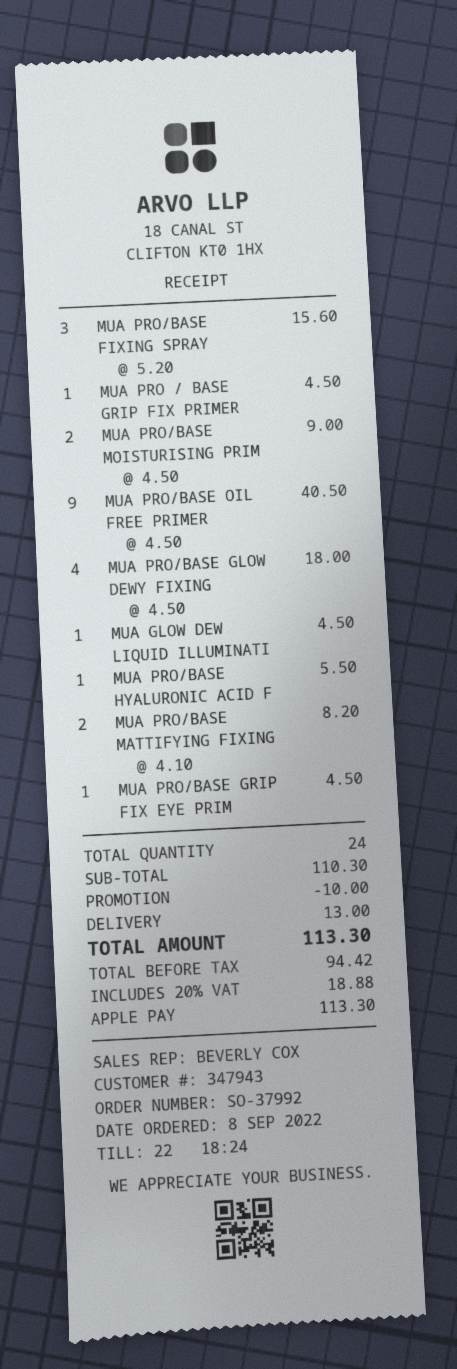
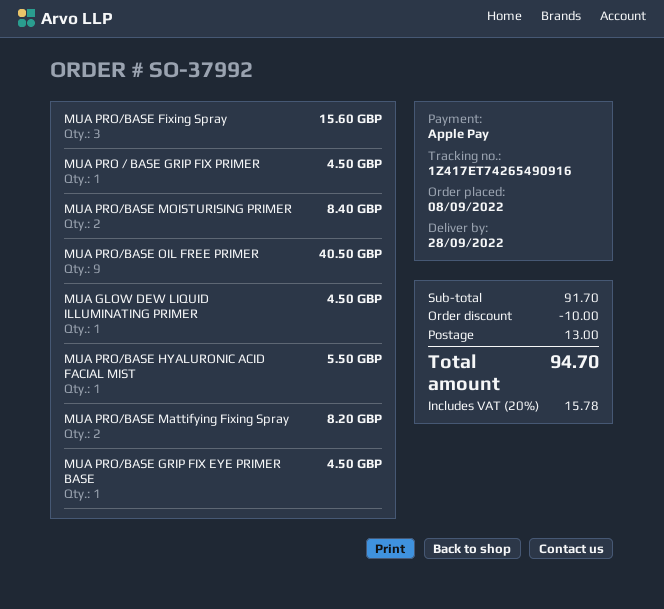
MUA PRO/BASE MOISTURISING PRIM: 2 for 9.00 -> 2 for 8.40
MUA PRO/BASE GLOW DEWY FIXING: 4 for 18.00 -> none
subtotal: 110.30 -> 91.70
tax: 20% = 18.88 -> 20% = 15.78
total: 113.30 -> 94.70

